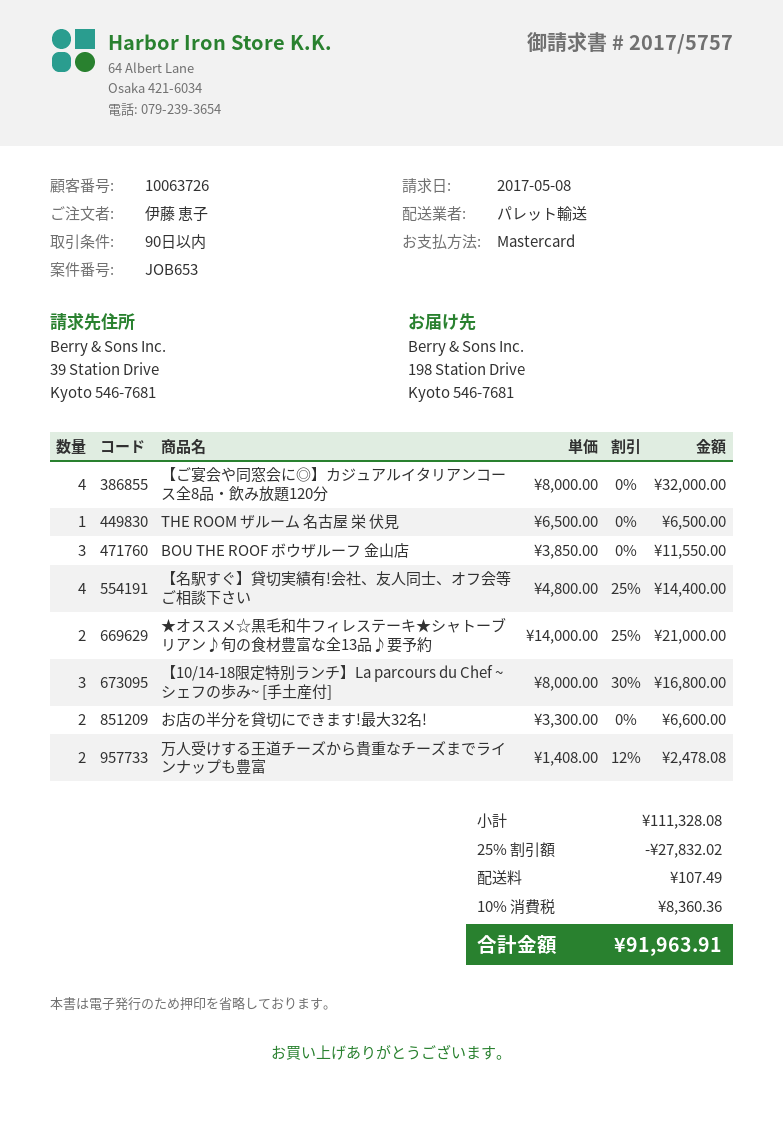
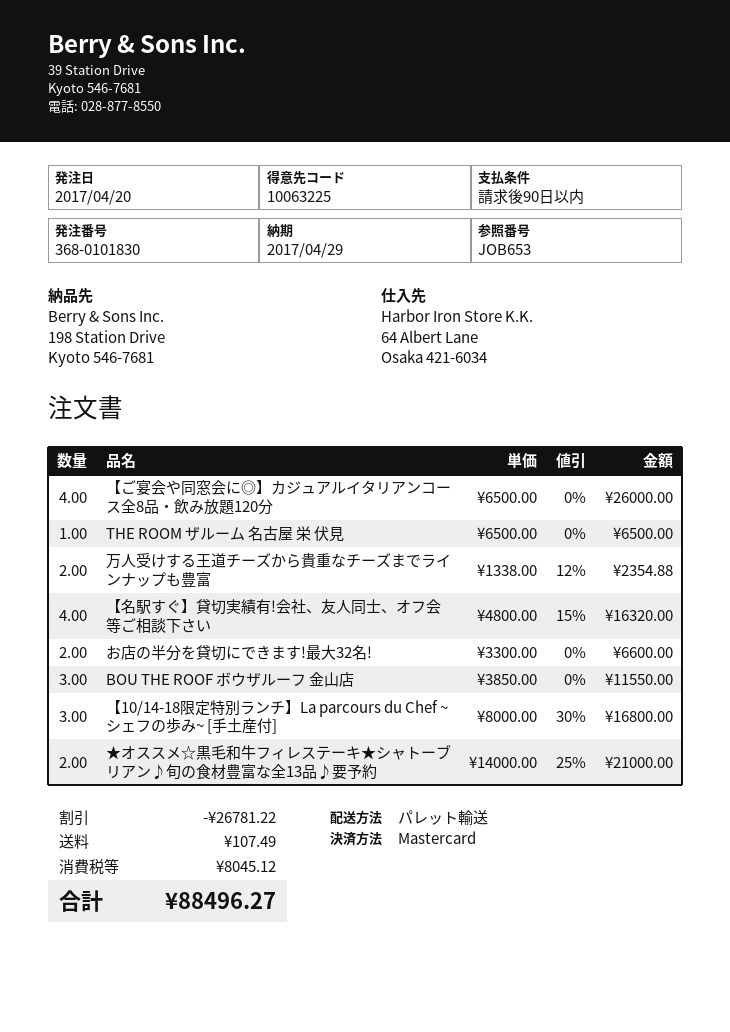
customer number: 10063726 -> 10063225
【ご宴会や同窓会に◎】カジュアルイタリアンコース全8品・飲み放題120分: 4 x 8000.00 = 32000.00 -> 4 x 6500.00 = 26000.00
【名駅すぐ】貸切実績有!会社、友人同士、オフ会等ご相談下さい: 4 x 4800.00 - 25% = 14400.00 -> 4 x 4800.00 - 15% = 16320.00
万人受けする王道チーズから貴重なチーズまでラインナップも豊富: 2 x 1408.00 - 12% = 2478.08 -> 2 x 1338.00 - 12% = 2354.88
discount: 27832.02 -> 26781.22
tax: 8360.36 -> 8045.12
total: 91963.91 -> 88496.27

